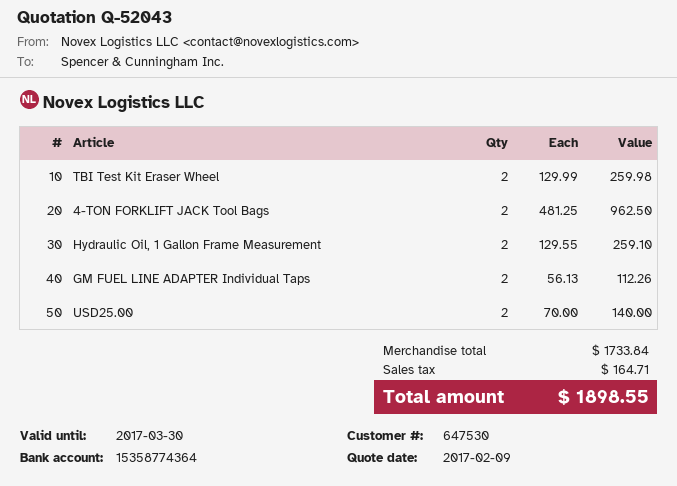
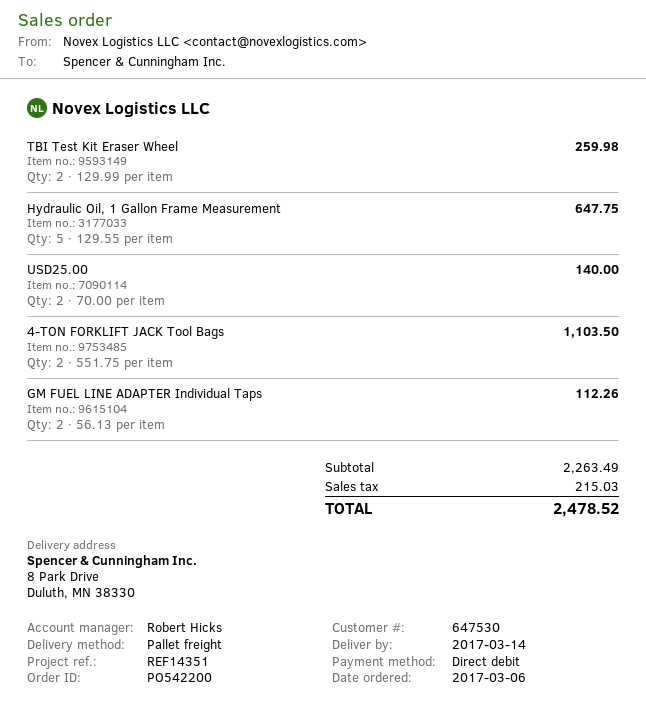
4-TON FORKLIFT JACK Tool Bags: 2 x 481.25 = 962.50 -> 2 x 551.75 = 1103.50
Hydraulic Oil, 1 Gallon Frame Measurement: 2 x 129.55 = 259.10 -> 5 x 129.55 = 647.75
subtotal: 1733.84 -> 2263.49
tax: 164.71 -> 215.03
total: 1898.55 -> 2478.52

